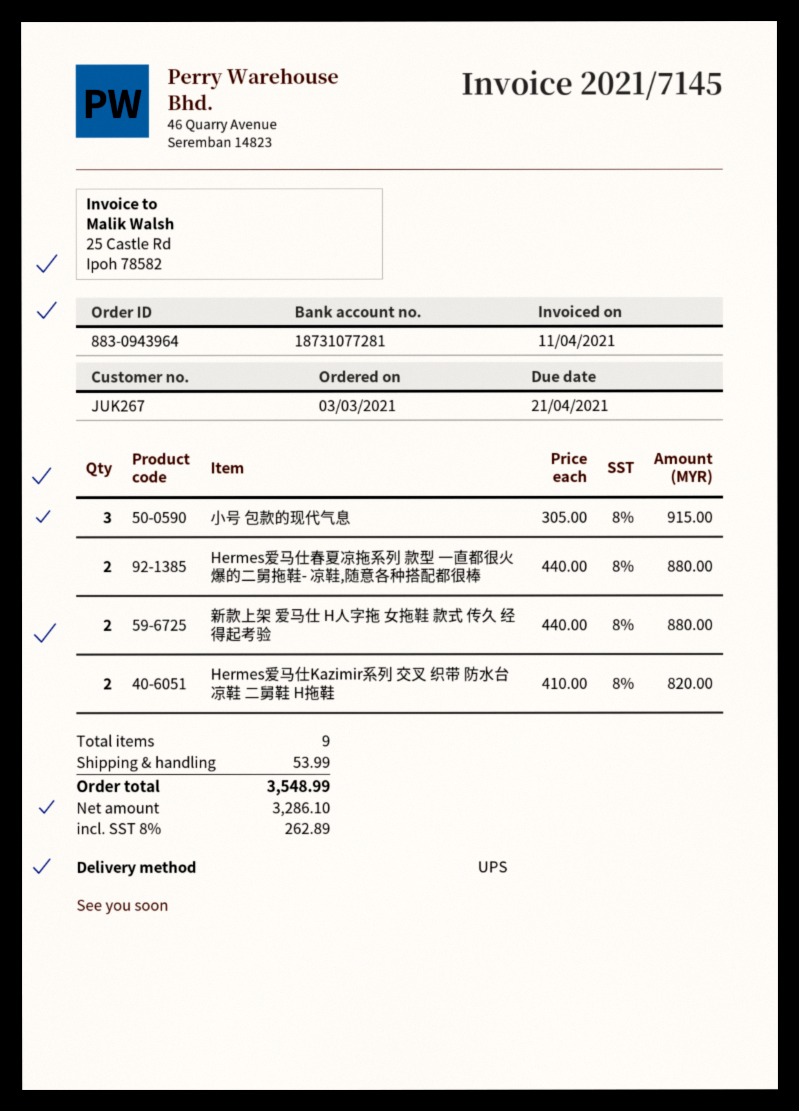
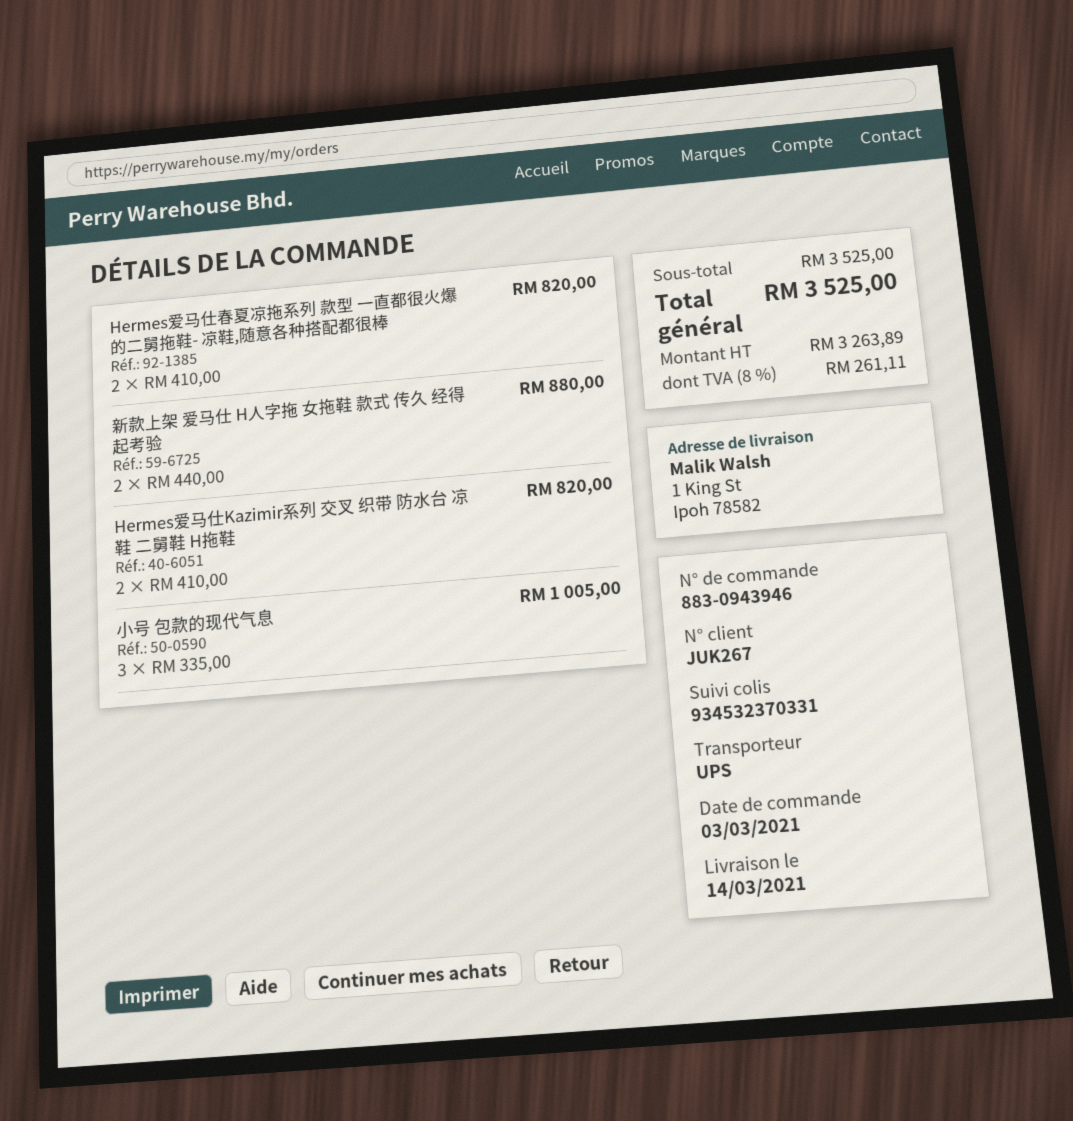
order number: 883-0943964 -> 883-0943946
小号 包款的现代气息: 3 x 305.00 = 915.00 -> 3 x 335.00 = 1005.00
Hermes爱马仕春夏凉拖系列 款型 一直都很火爆的二舅拖鞋- 凉鞋,随意各种搭配都很棒: 2 x 440.00 = 880.00 -> 2 x 410.00 = 820.00
shipping: 53.99 -> none
net: 3286.10 -> 3263.89
tax: 8% = 262.89 -> 8% = 261.11
total: 3548.99 -> 3525.00

